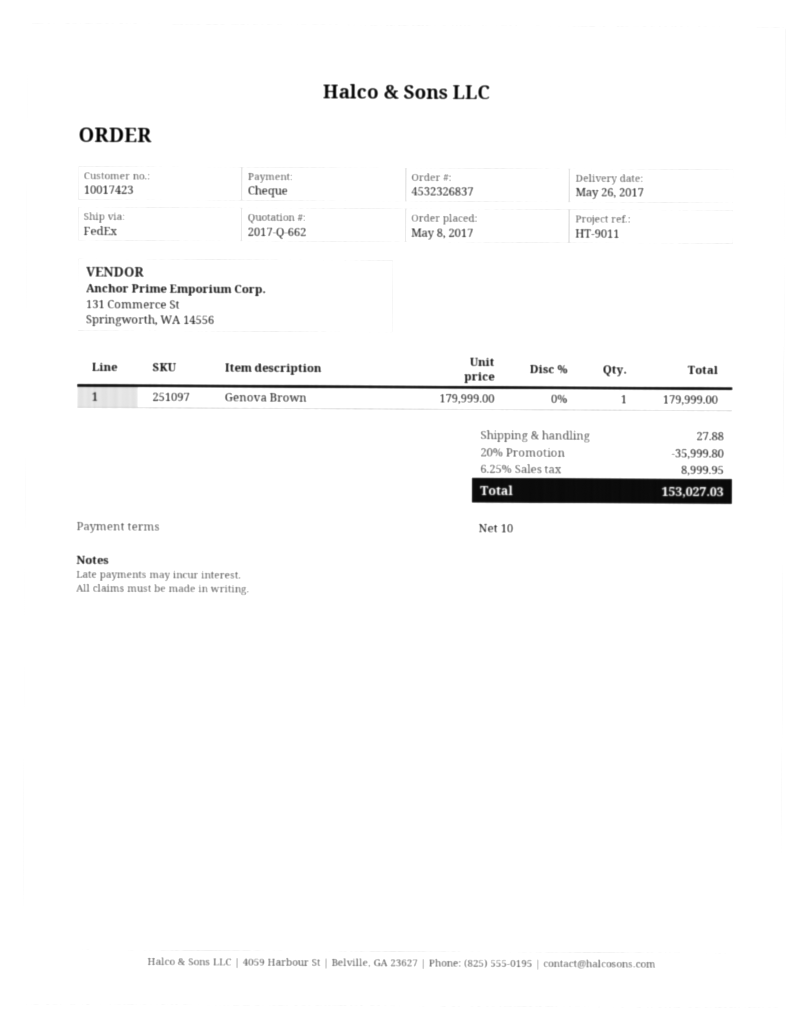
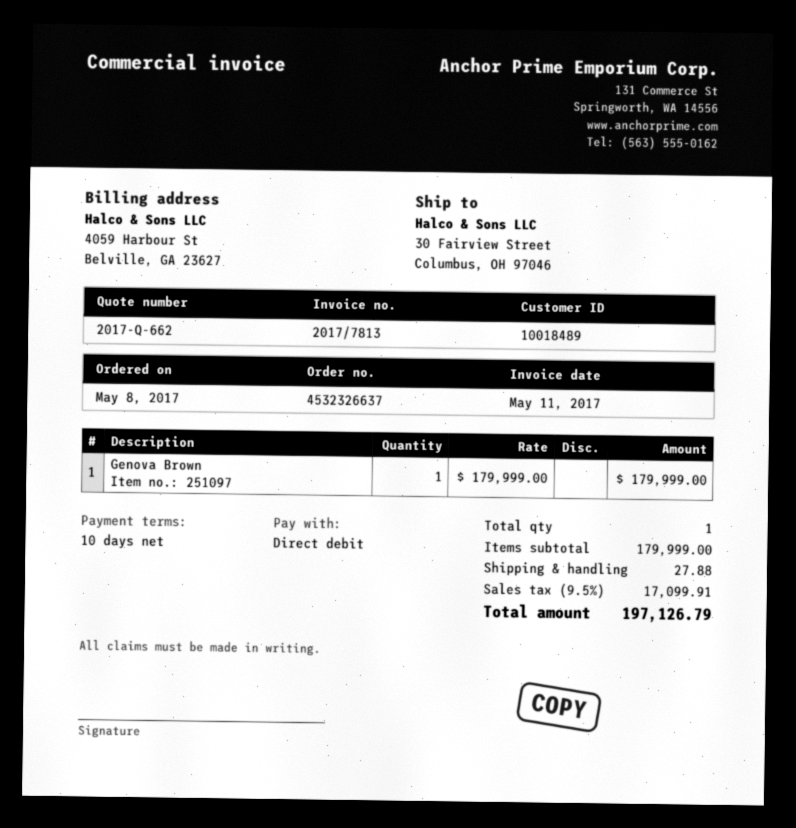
order number: 4532326837 -> 4532326637
customer number: 10017423 -> 10018489
payment method: cheque -> direct debit
discount: 20% = 35999.80 -> none
tax: 6.25% = 8999.95 -> 9.5% = 17099.91
total: 153027.03 -> 197126.79

